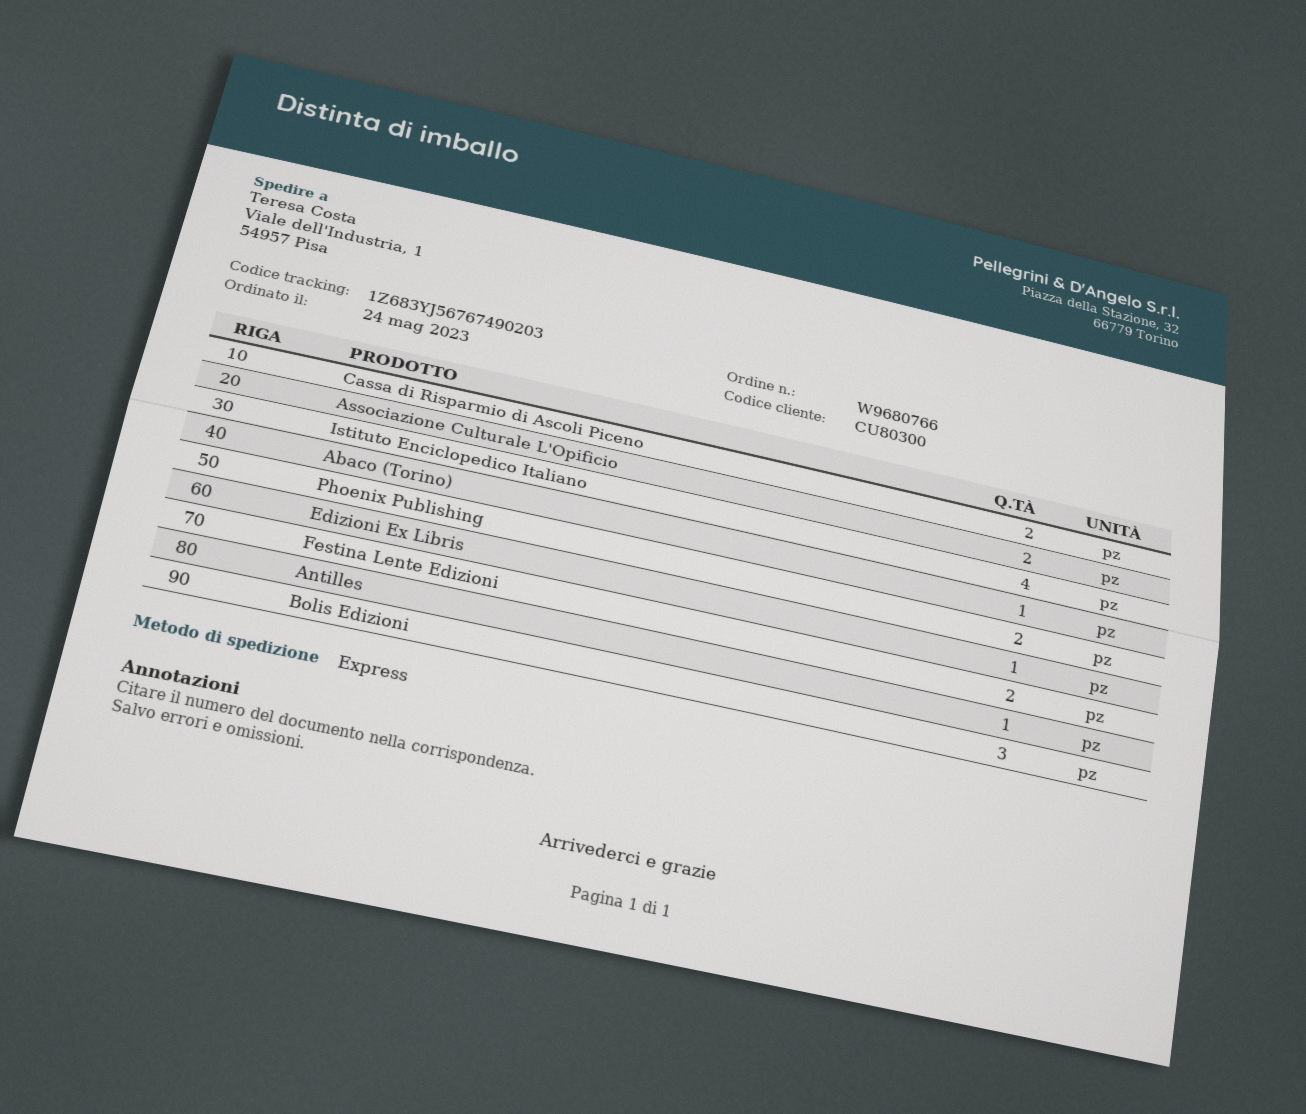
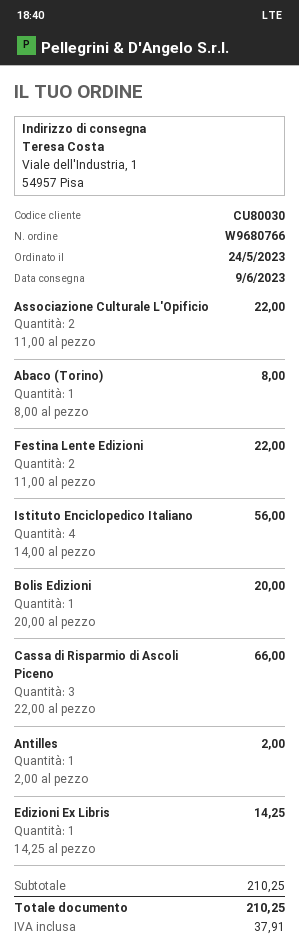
customer number: CU80300 -> CU80030
Cassa di Risparmio di Ascoli Piceno: 2 -> 3
Phoenix Publishing: 2 -> none
Bolis Edizioni: 3 -> 1

